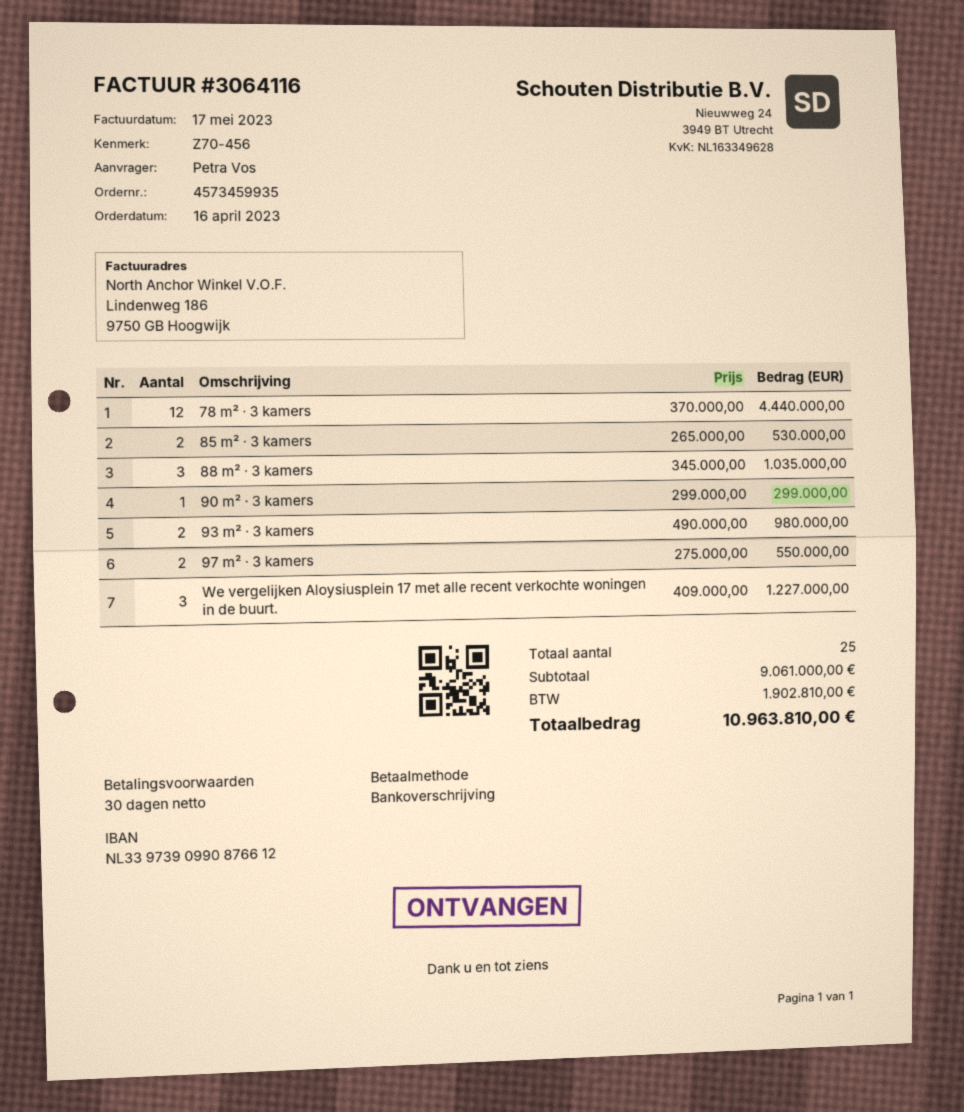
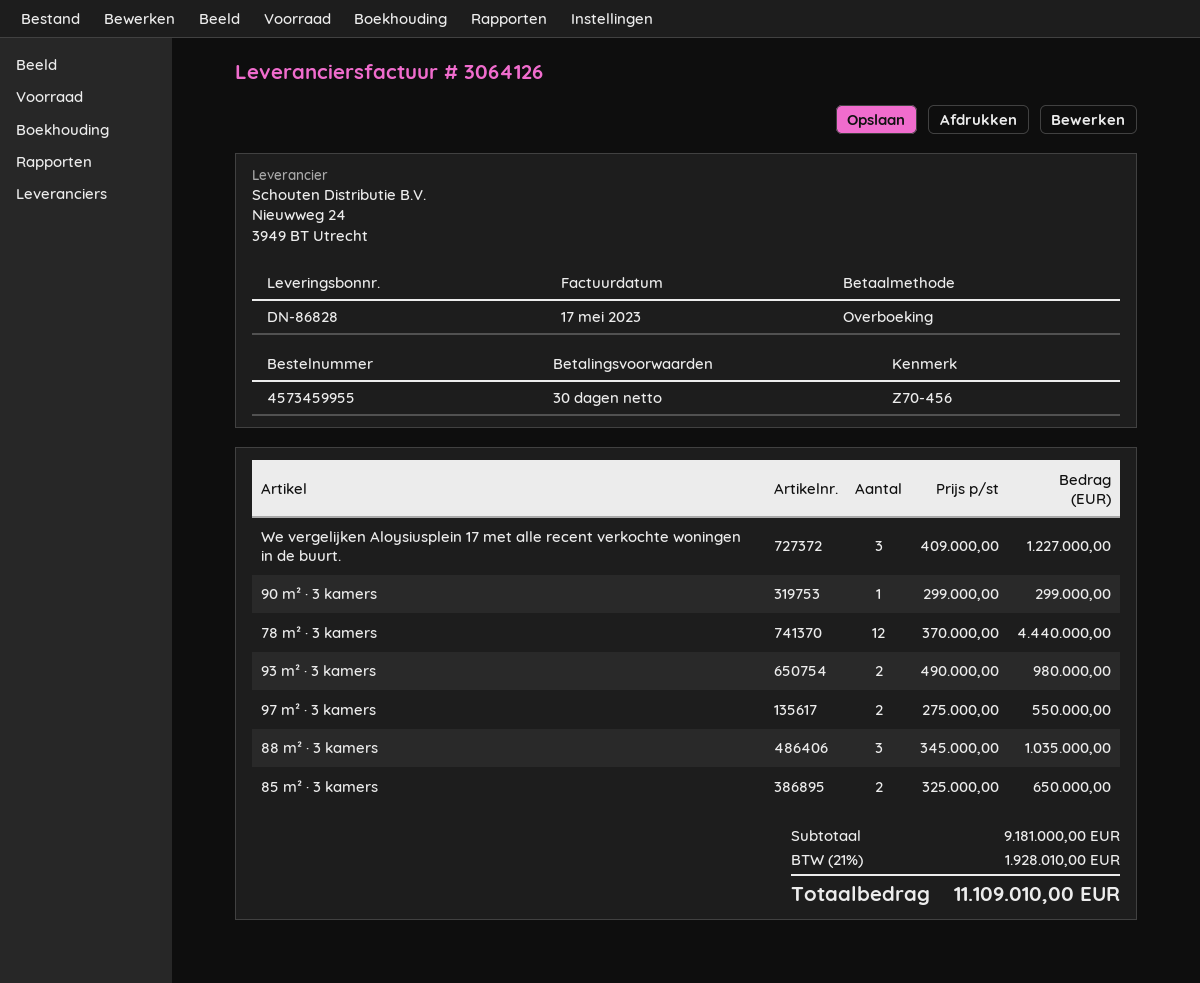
order number: 4573459935 -> 4573459955
invoice number: 3064116 -> 3064126
85 m² · 3 kamers: 2 x 265000.00 = 530000.00 -> 2 x 325000.00 = 650000.00
subtotal: 9061000.00 -> 9181000.00
tax: 1902810.00 -> 1928010.00
total: 10963810.00 -> 11109010.00

